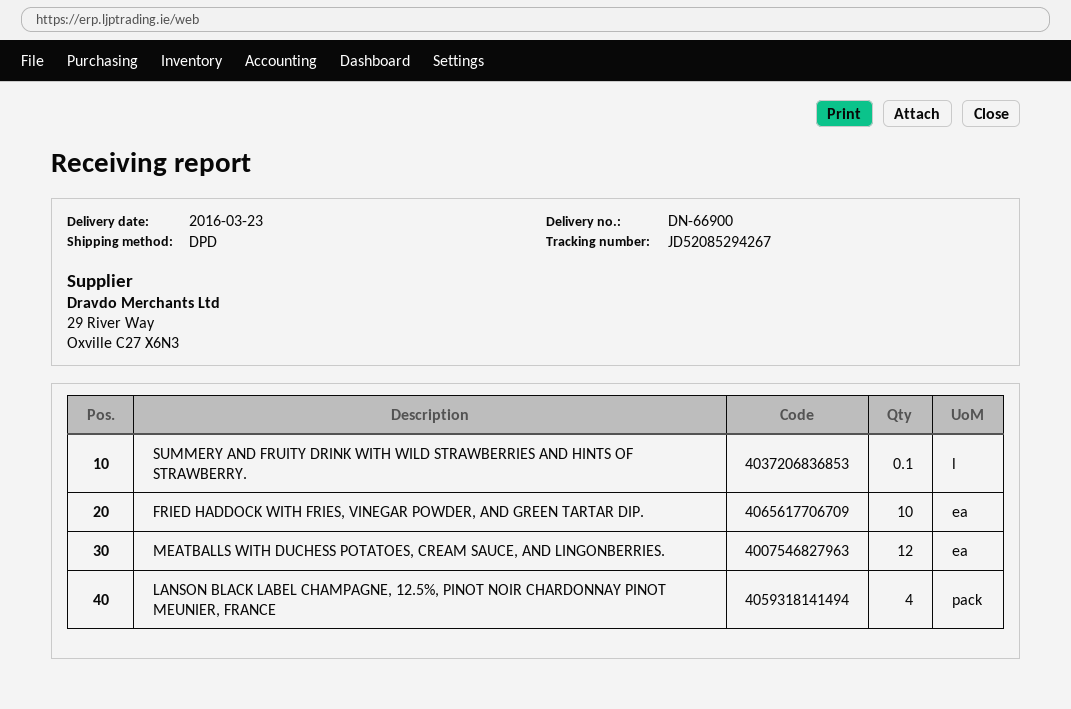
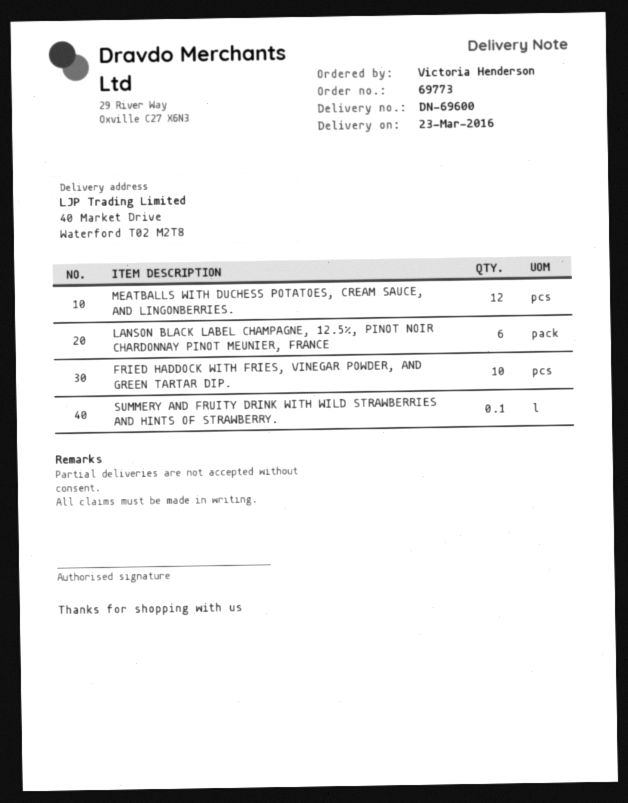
delivery note number: DN-66900 -> DN-69600
LANSON BLACK LABEL CHAMPAGNE, 12.5%, PINOT NOIR CHARDONNAY PINOT MEUNIER, FRANCE: 4 -> 6

